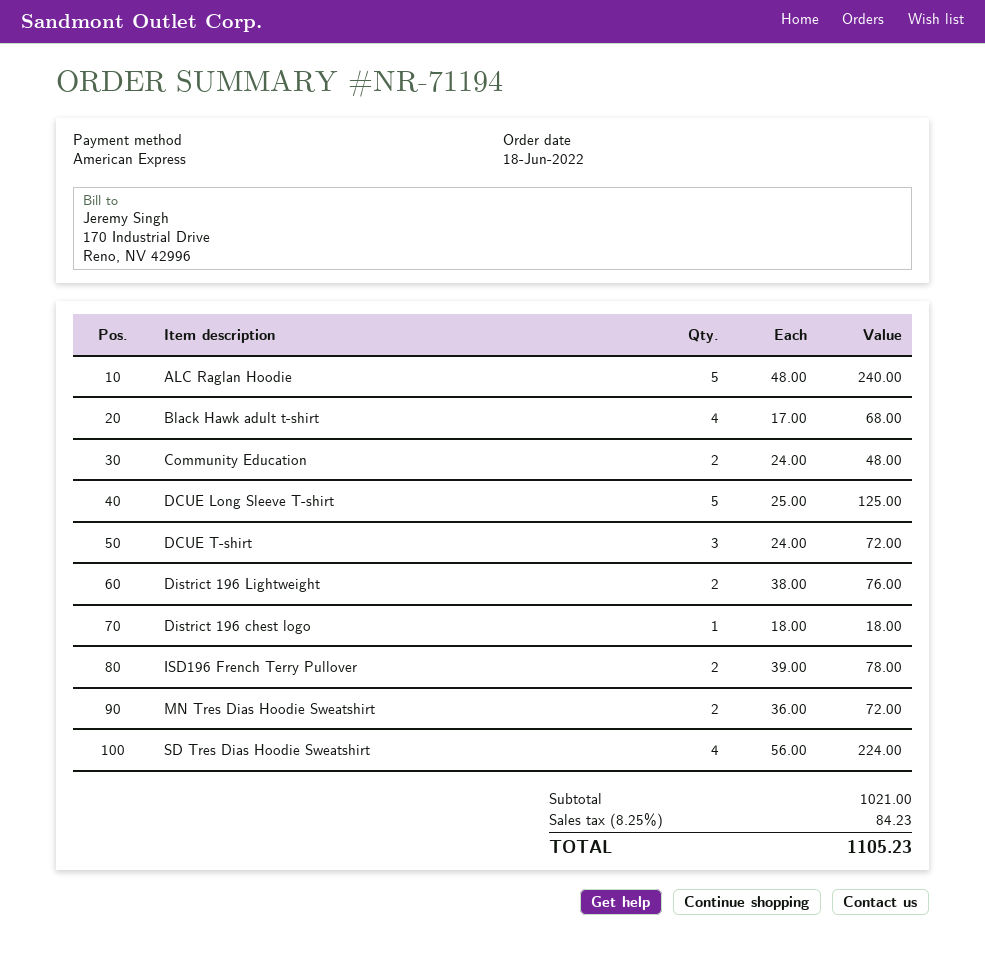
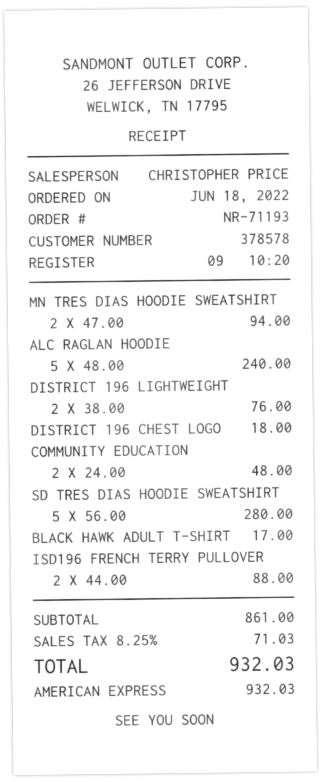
order number: NR-71194 -> NR-71193
Black Hawk adult t-shirt: 4 x 17.00 = 68.00 -> 1 x 17.00 = 17.00
DCUE Long Sleeve T-shirt: 5 x 25.00 = 125.00 -> none
DCUE T-shirt: 3 x 24.00 = 72.00 -> none
ISD196 French Terry Pullover: 2 x 39.00 = 78.00 -> 2 x 44.00 = 88.00
MN Tres Dias Hoodie Sweatshirt: 2 x 36.00 = 72.00 -> 2 x 47.00 = 94.00
SD Tres Dias Hoodie Sweatshirt: 4 x 56.00 = 224.00 -> 5 x 56.00 = 280.00
subtotal: 1021.00 -> 861.00
tax: 8.25% = 84.23 -> 8.25% = 71.03
total: 1105.23 -> 932.03

